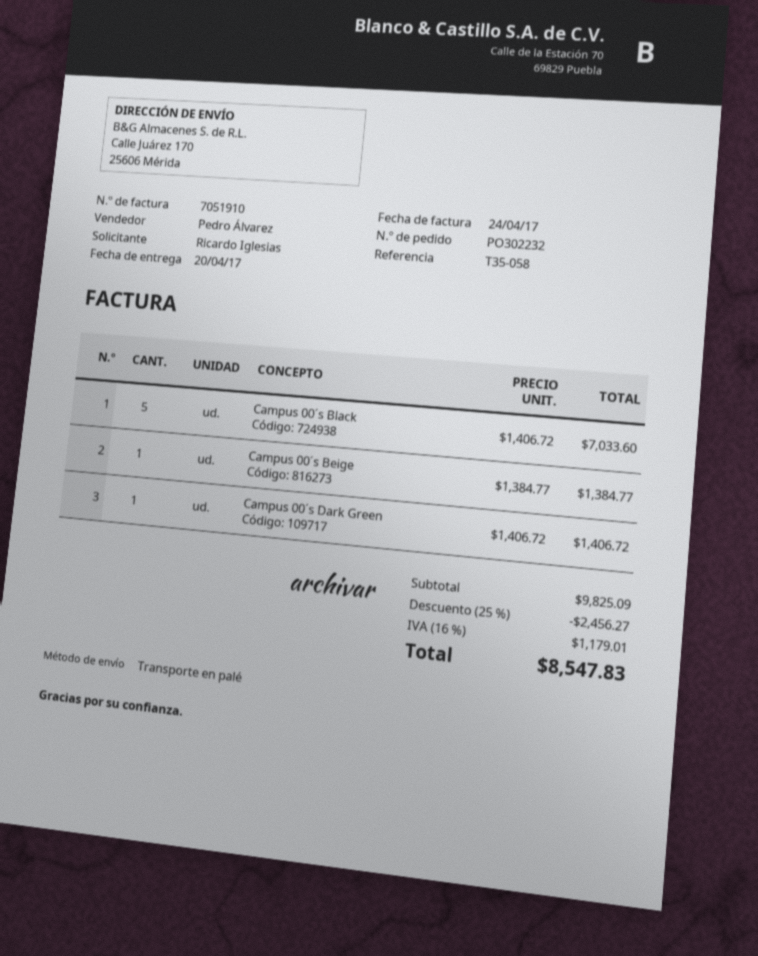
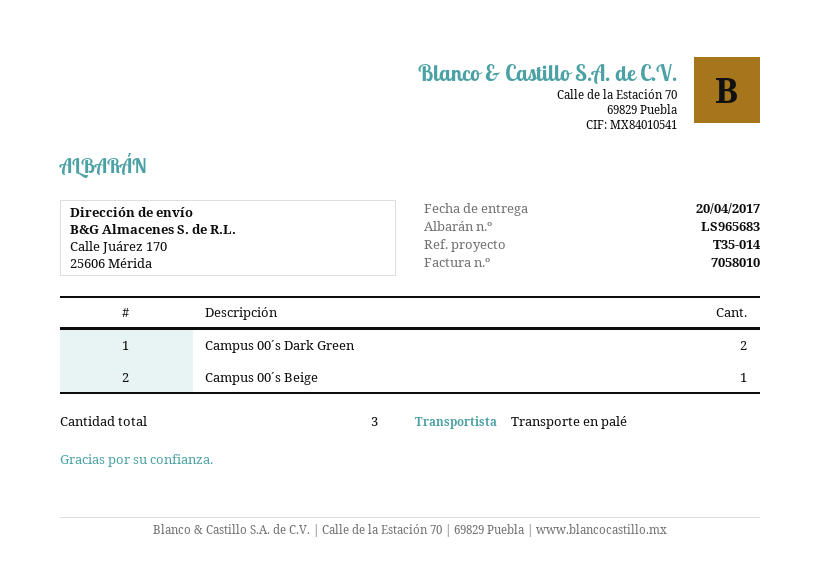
invoice number: 7051910 -> 7058010
reference: T35-058 -> T35-014
Campus 00´s Black: 5 -> none
Campus 00´s Dark Green: 1 -> 2

